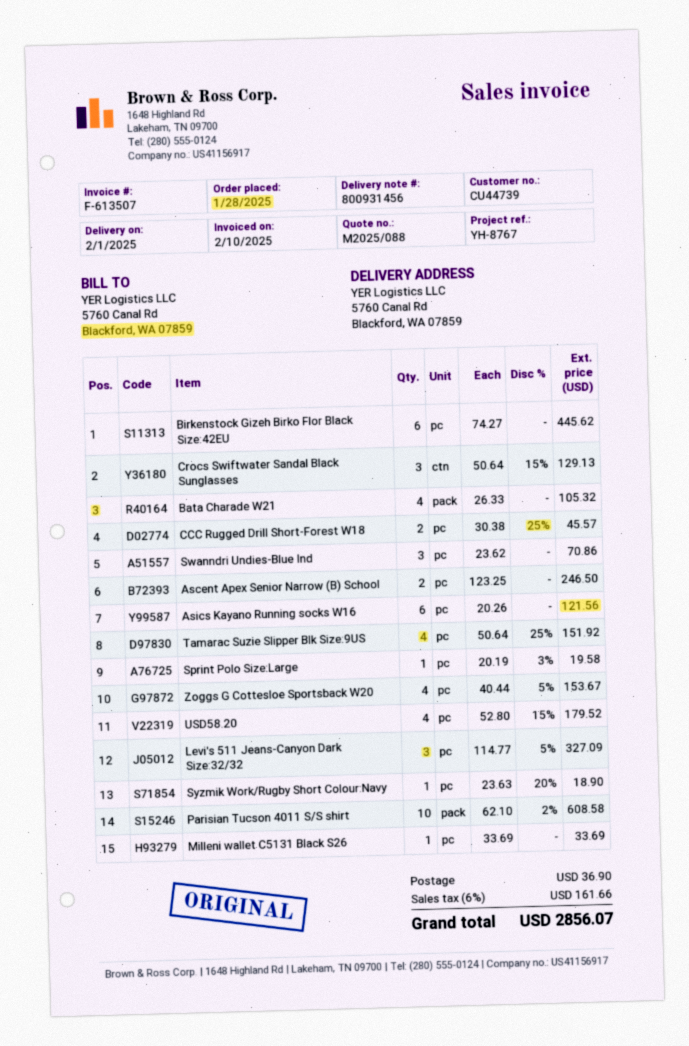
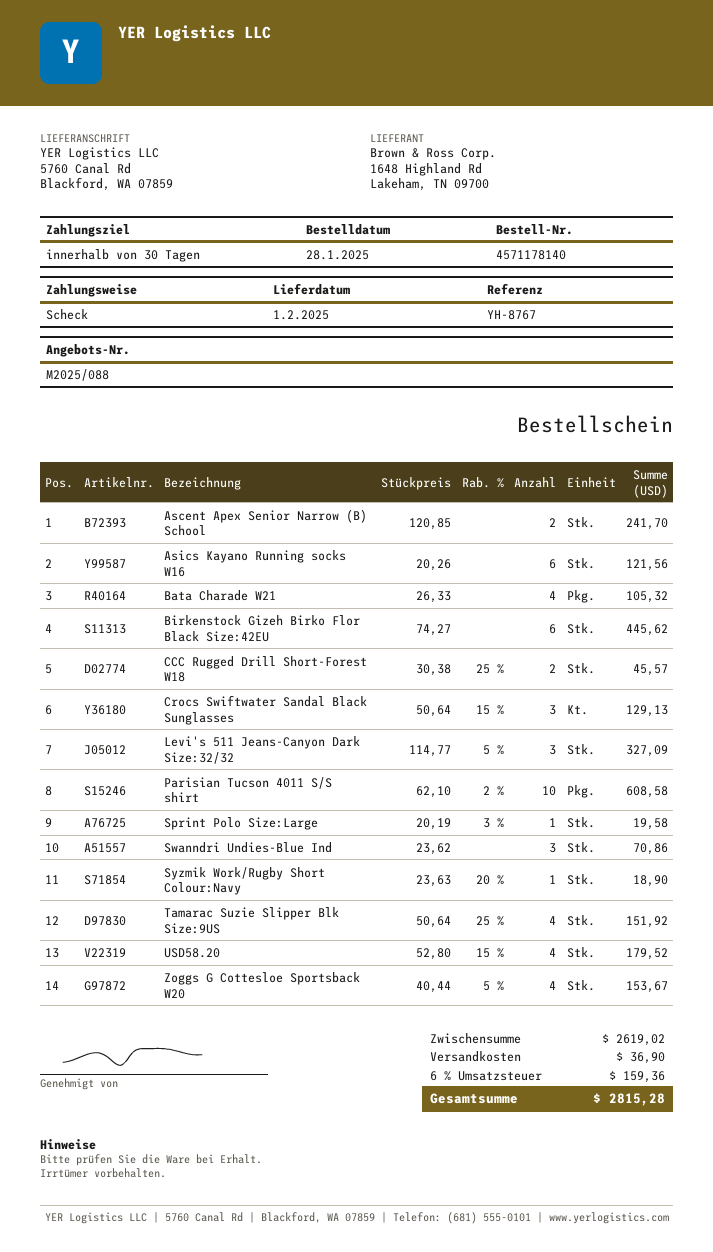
Ascent Apex Senior Narrow (B) School: 2 x 123.25 = 246.50 -> 2 x 120.85 = 241.70
Milleni wallet C5131 Black S26: 1 x 33.69 = 33.69 -> none
tax: 6% = 161.66 -> 6% = 159.36
total: 2856.07 -> 2815.28

